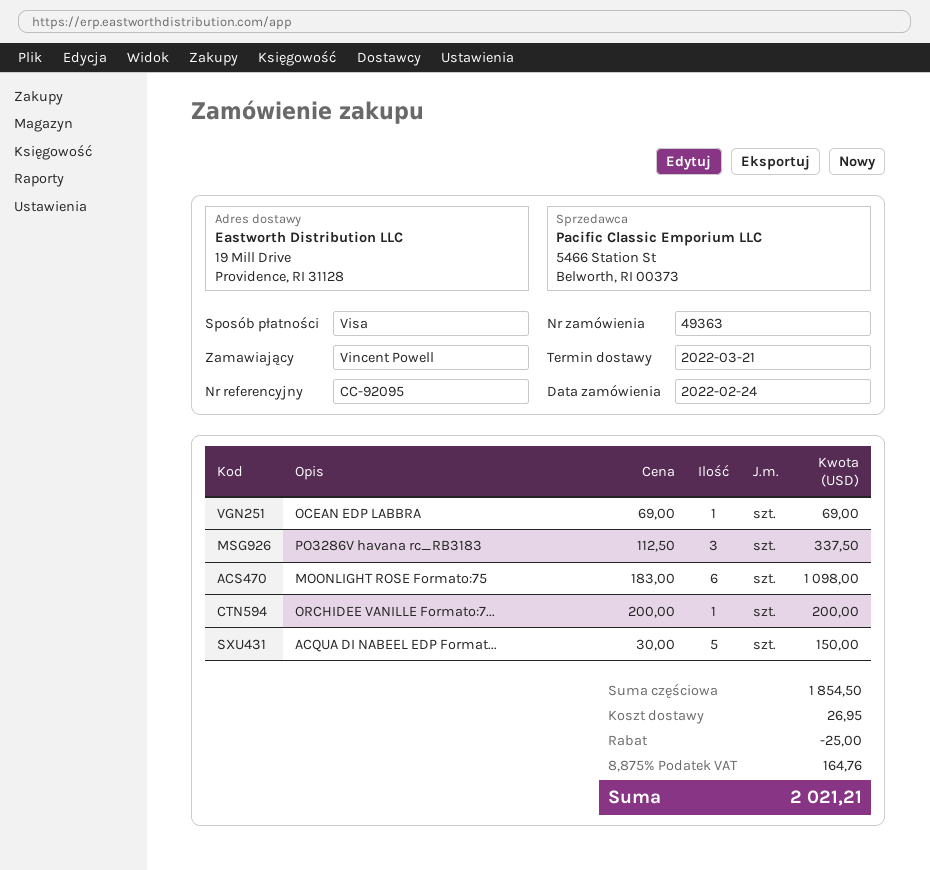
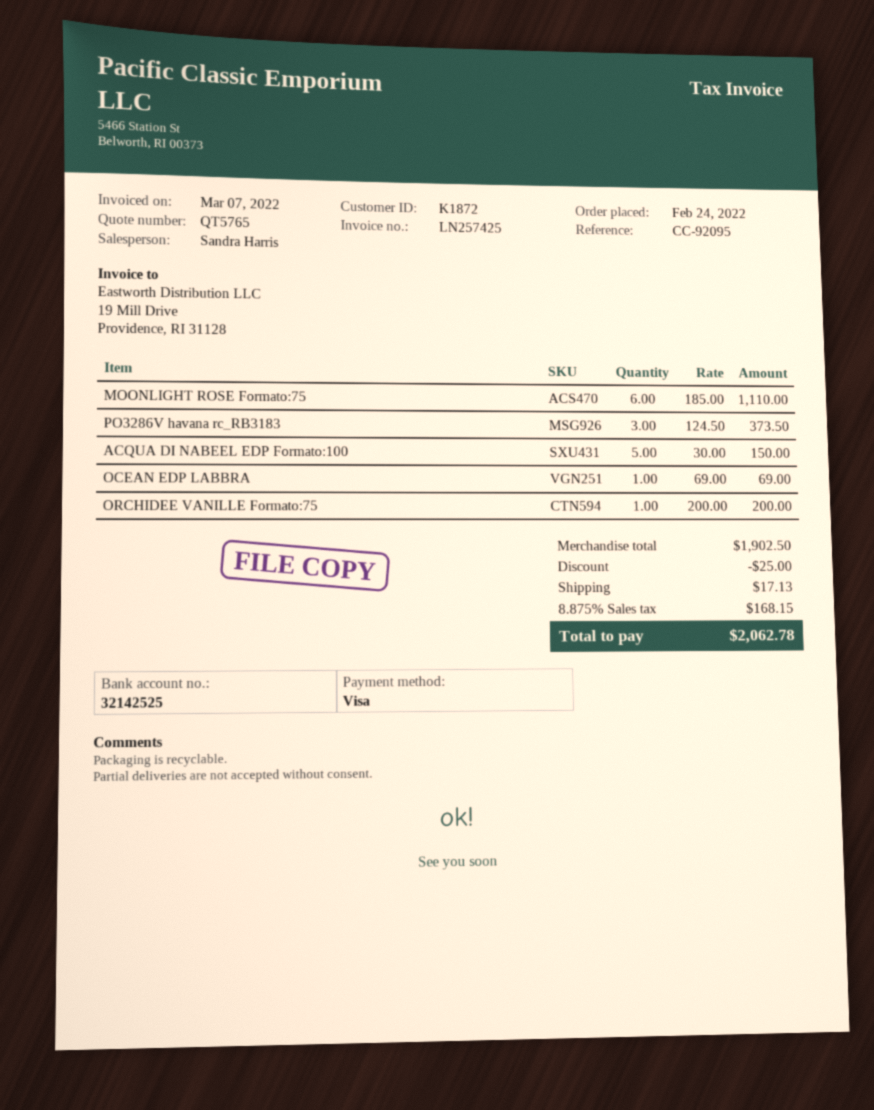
PO3286V havana rc_RB3183: 3 x 112.50 = 337.50 -> 3 x 124.50 = 373.50
MOONLIGHT ROSE Formato:75: 6 x 183.00 = 1098.00 -> 6 x 185.00 = 1110.00
subtotal: 1854.50 -> 1902.50
shipping: 26.95 -> 17.13
tax: 8.875% = 164.76 -> 8.875% = 168.15
total: 2021.21 -> 2062.78

